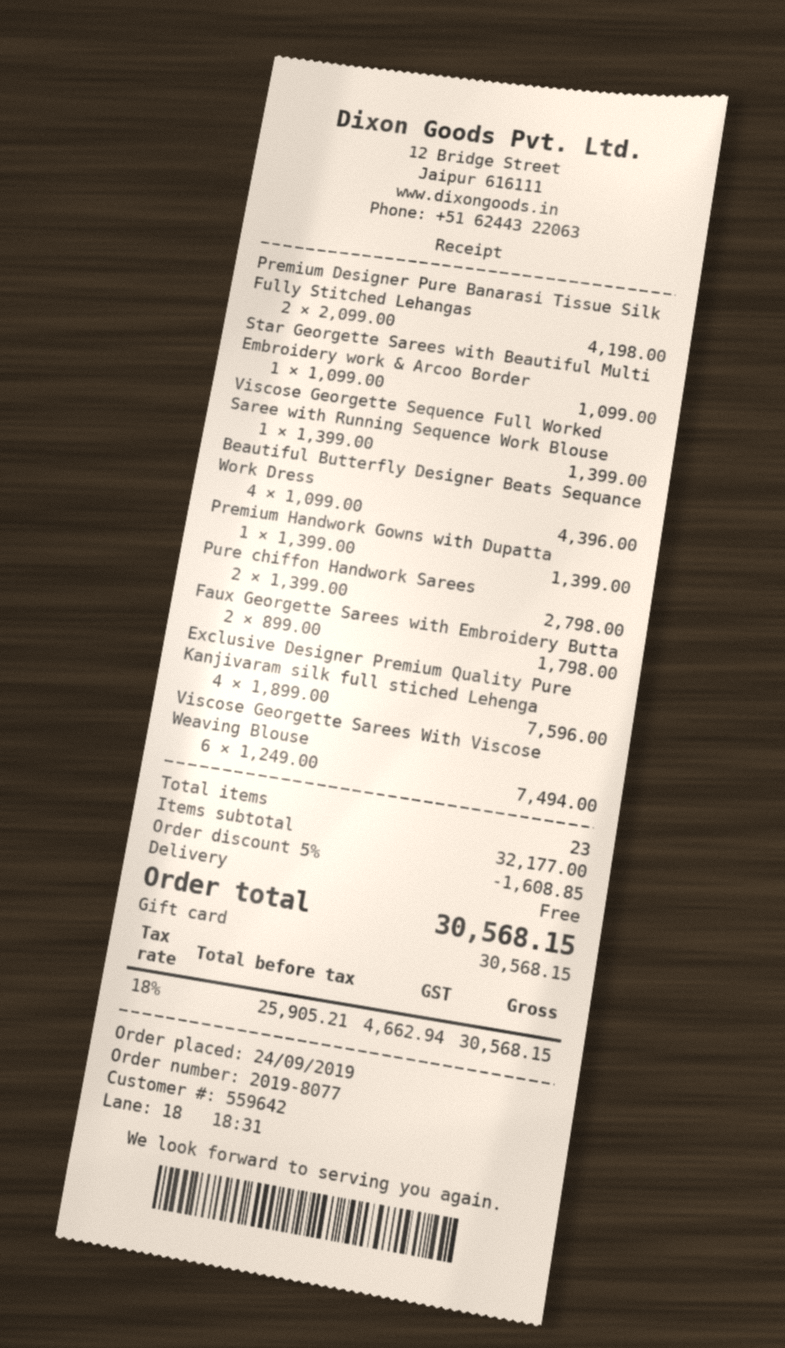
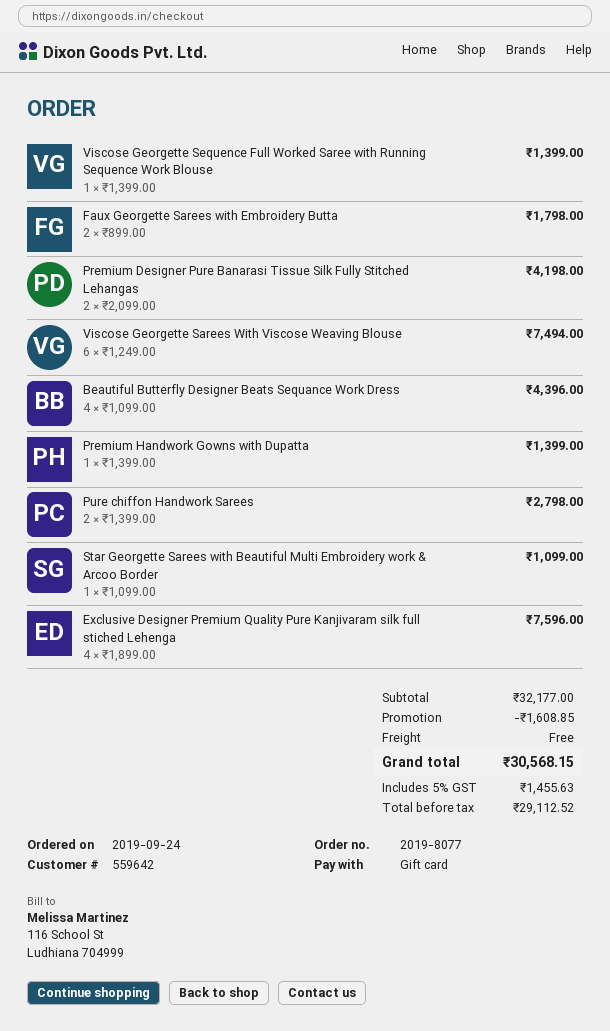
net: 25905.21 -> 29112.52
tax: 18% = 4662.94 -> 5% = 1455.63

